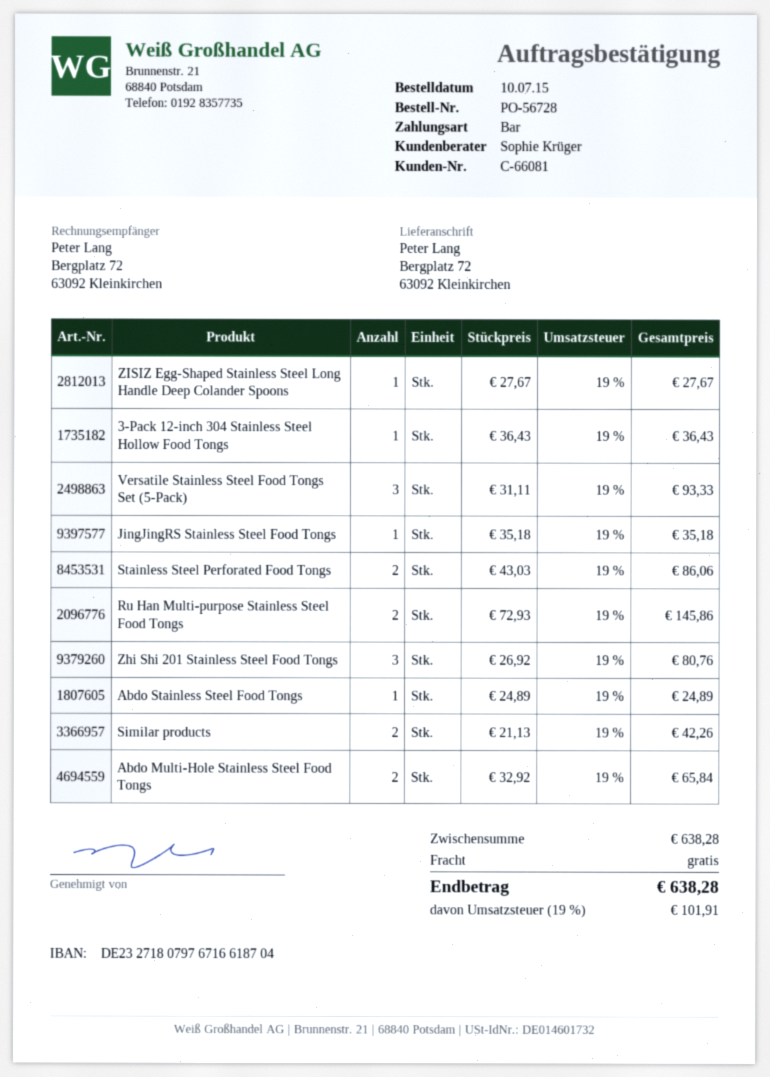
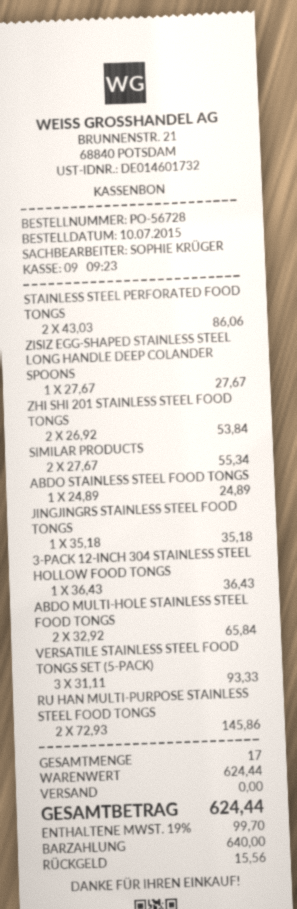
Zhi Shi 201 Stainless Steel Food Tongs: 3 x 26.92 = 80.76 -> 2 x 26.92 = 53.84
Similar products: 2 x 21.13 = 42.26 -> 2 x 27.67 = 55.34
subtotal: 638.28 -> 624.44
tax: 19% = 101.91 -> 19% = 99.70
total: 638.28 -> 624.44

